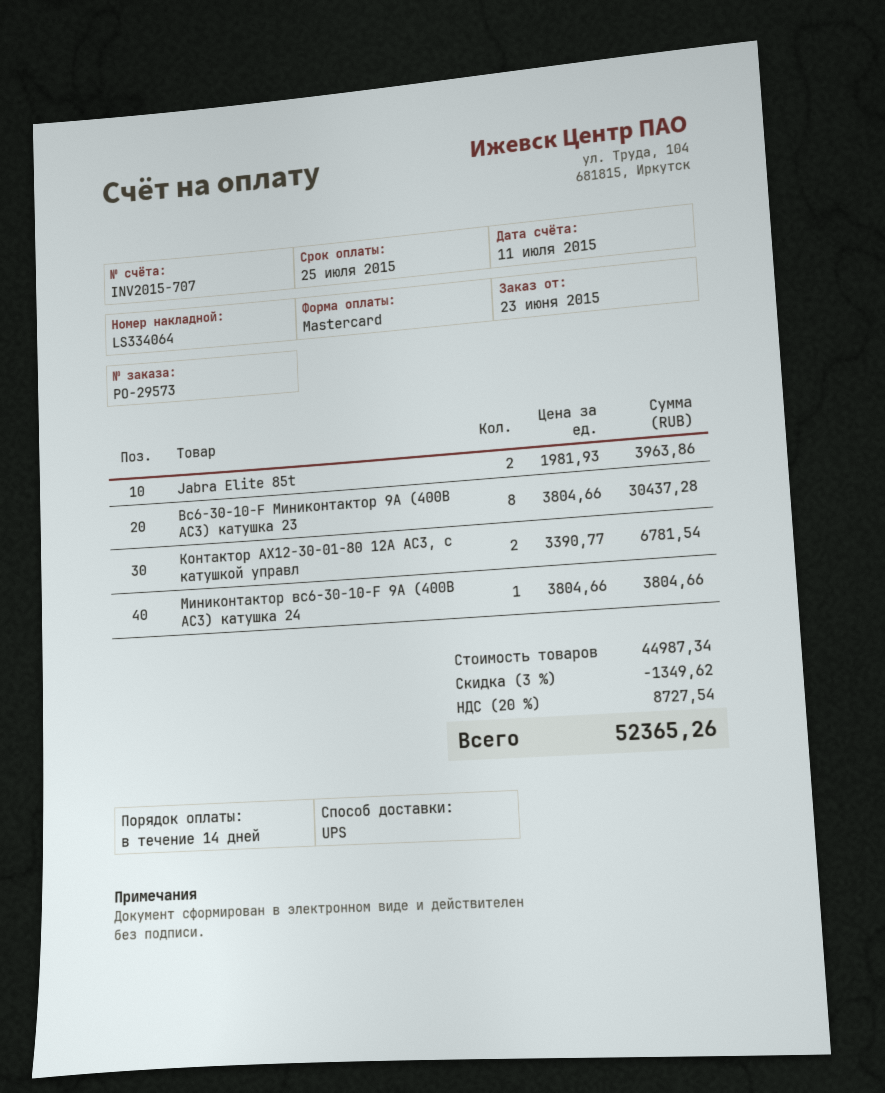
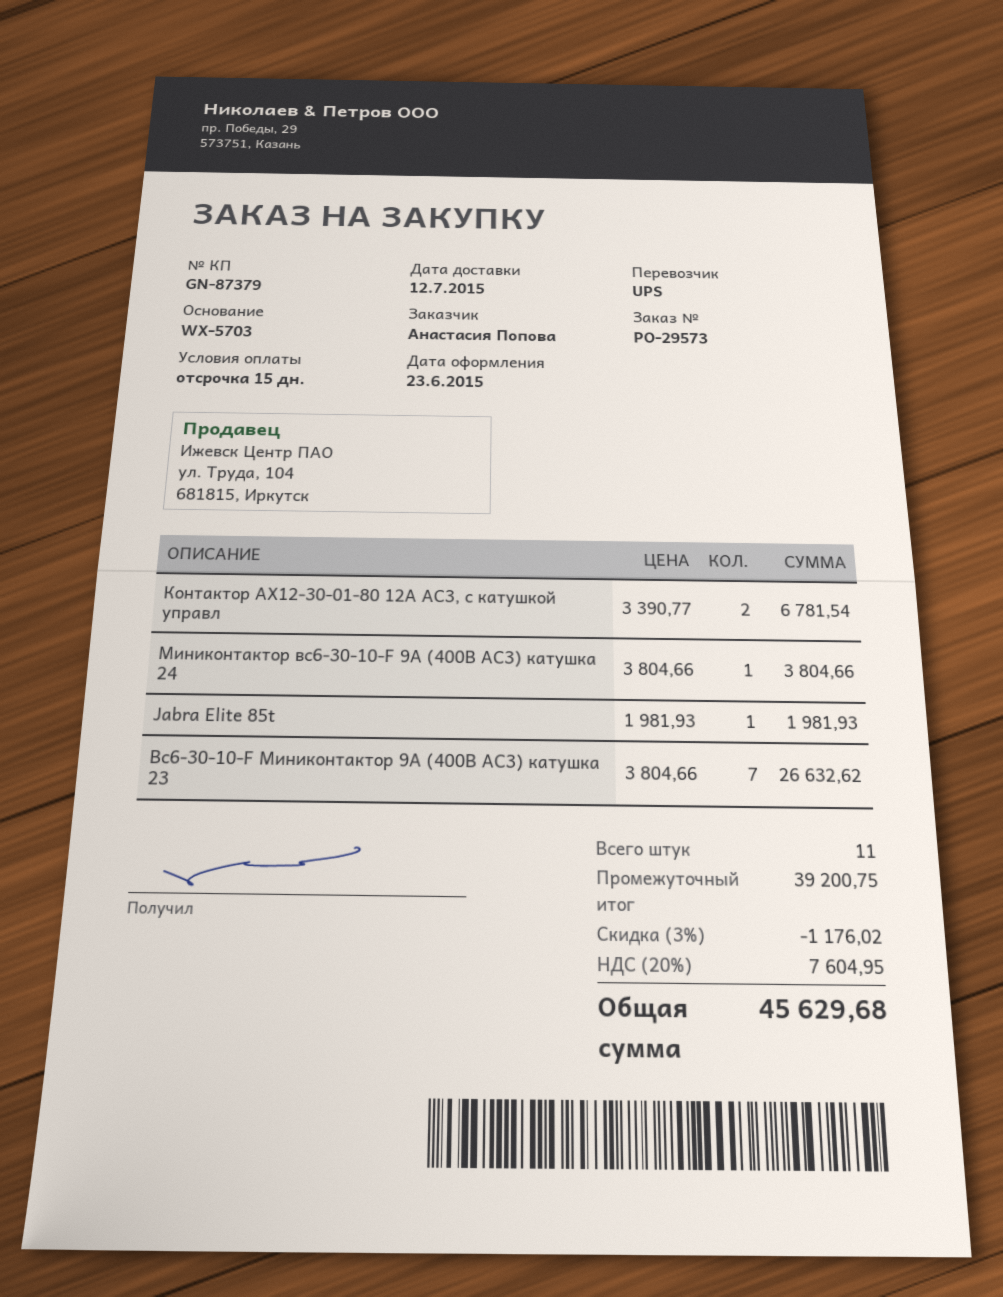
payment terms: 14 days -> 15 days
Jabra Elite 85t: 2 x 1981.93 = 3963.86 -> 1 x 1981.93 = 1981.93
Вc6-30-10-F Миниконтактор 9A (400В AC3) катушка 23: 8 x 3804.66 = 30437.28 -> 7 x 3804.66 = 26632.62
subtotal: 44987.34 -> 39200.75
discount: 3% = 1349.62 -> 3% = 1176.02
tax: 20% = 8727.54 -> 20% = 7604.95
total: 52365.26 -> 45629.68

